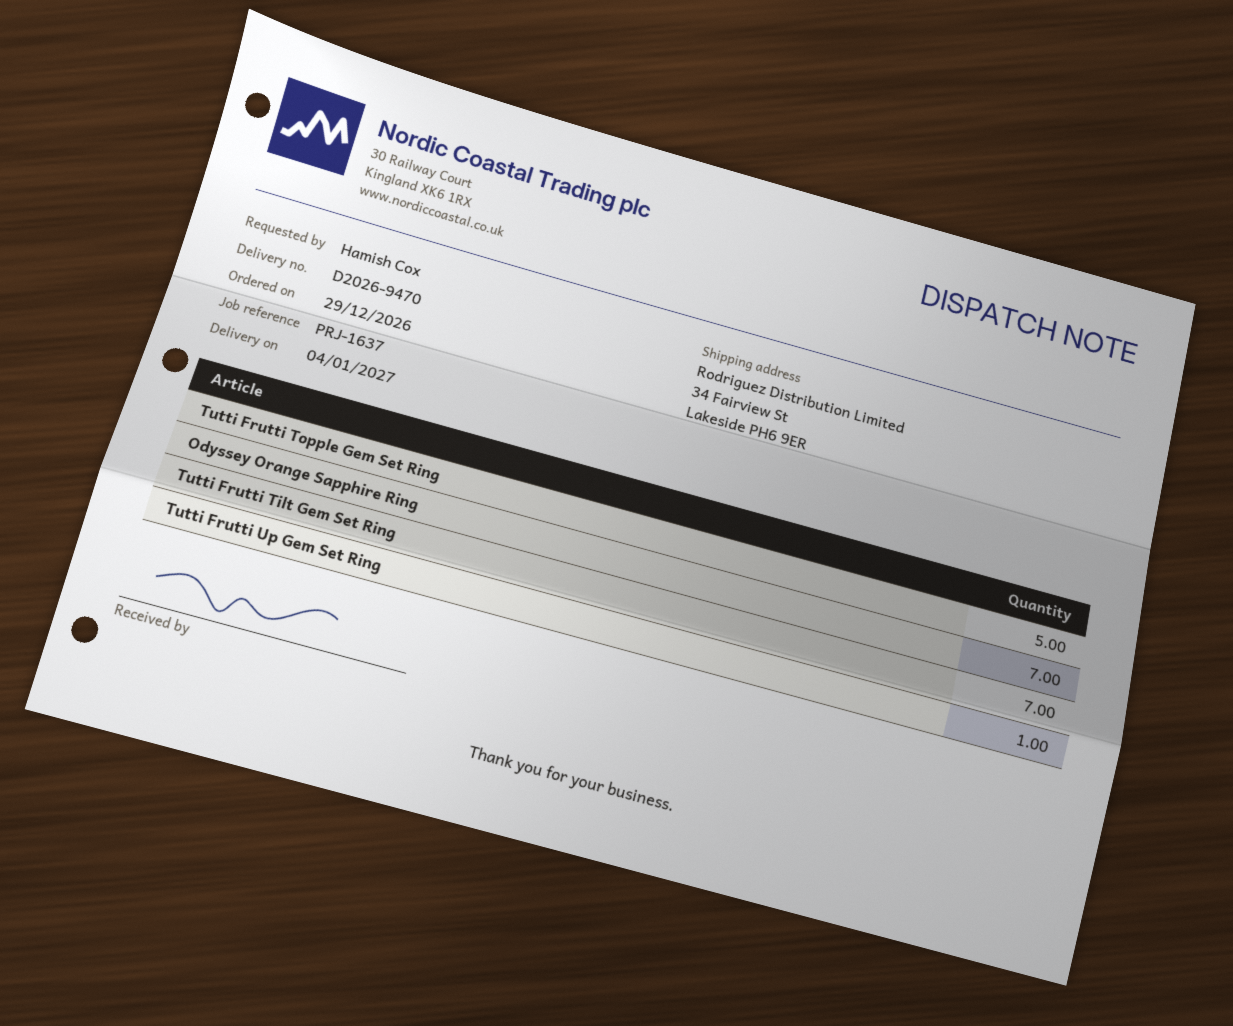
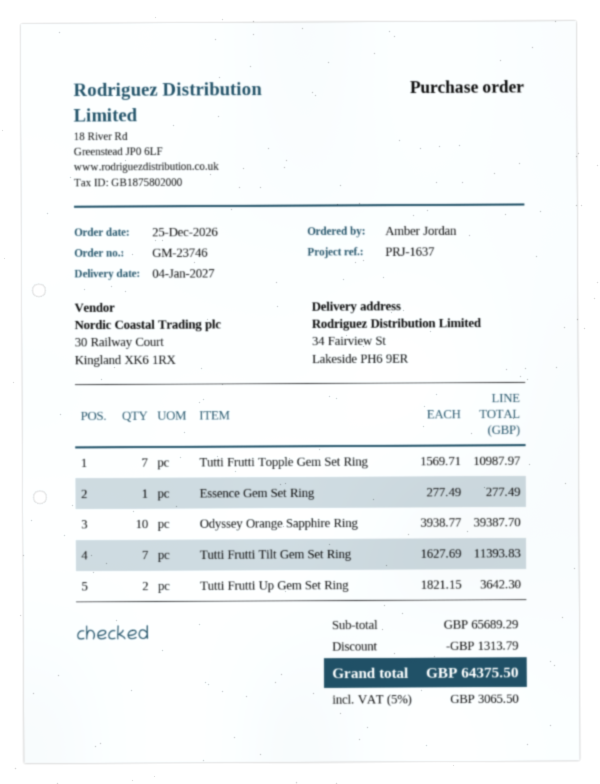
order date: 2026-12-29 -> 2026-12-25
ordered by: Hamish Cox -> Amber Jordan
Tutti Frutti Topple Gem Set Ring: 5 -> 7
Odyssey Orange Sapphire Ring: 7 -> 10
Tutti Frutti Up Gem Set Ring: 1 -> 2
Essence Gem Set Ring: none -> 1

